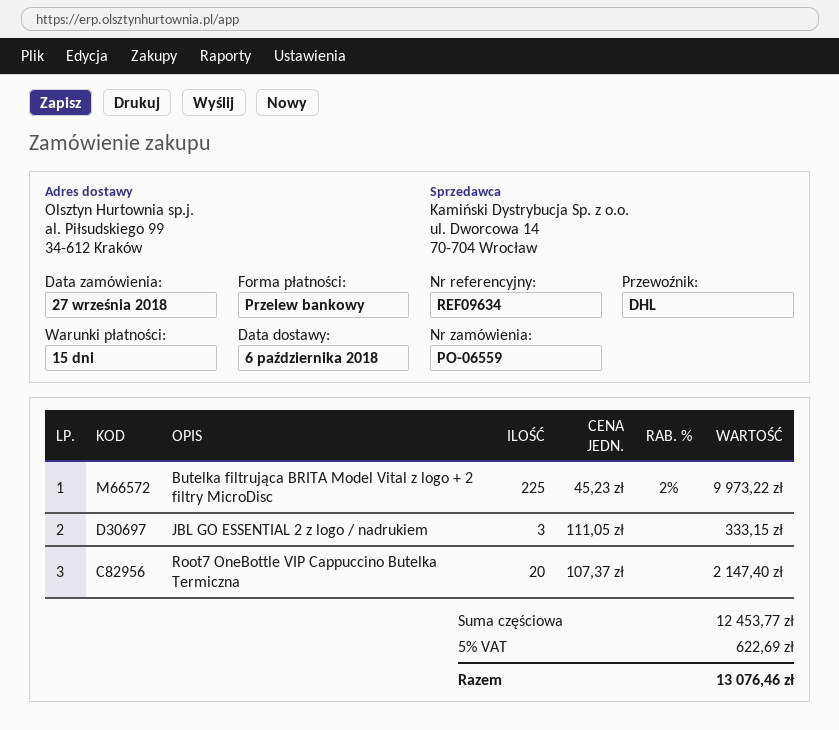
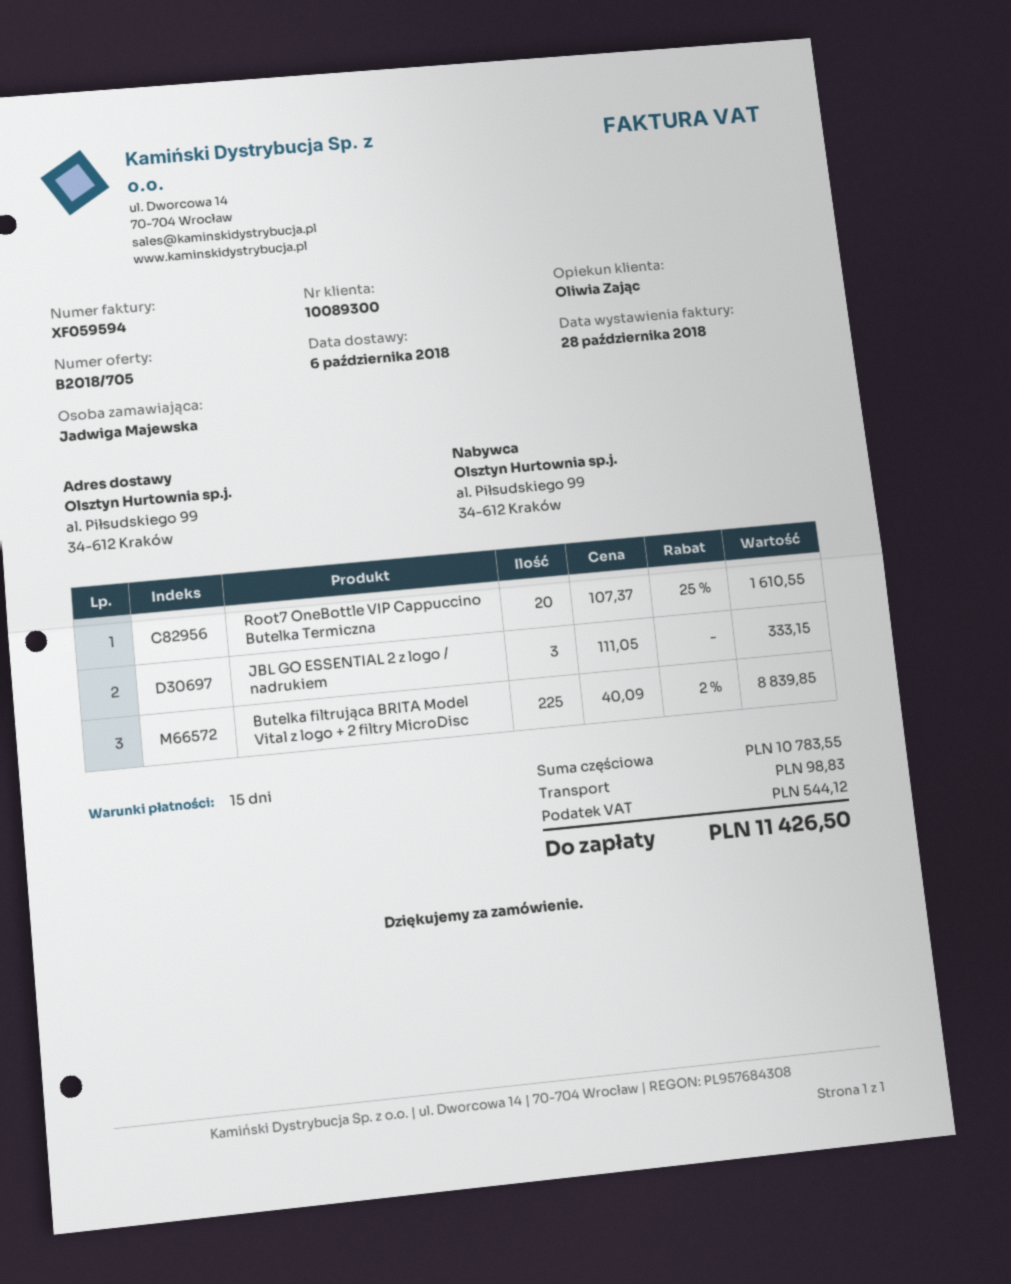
Butelka filtrująca BRITA Model Vital z logo + 2 filtry MicroDisc: 225 x 45.23 - 2% = 9973.22 -> 225 x 40.09 - 2% = 8839.85
Root7 OneBottle VIP Cappuccino Butelka Termiczna: 20 x 107.37 = 2147.40 -> 20 x 107.37 - 25% = 1610.55
subtotal: 12453.77 -> 10783.55
shipping: none -> 98.83
tax: 622.69 -> 544.12
total: 13076.46 -> 11426.50

